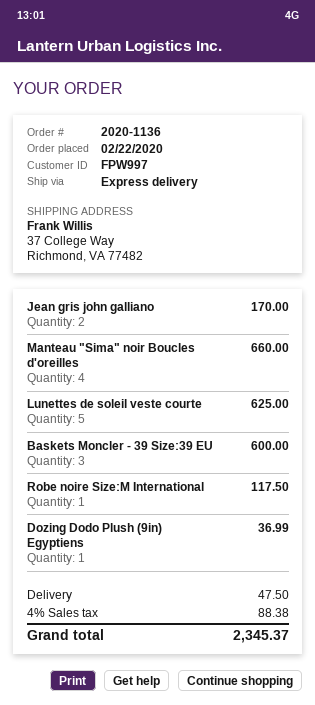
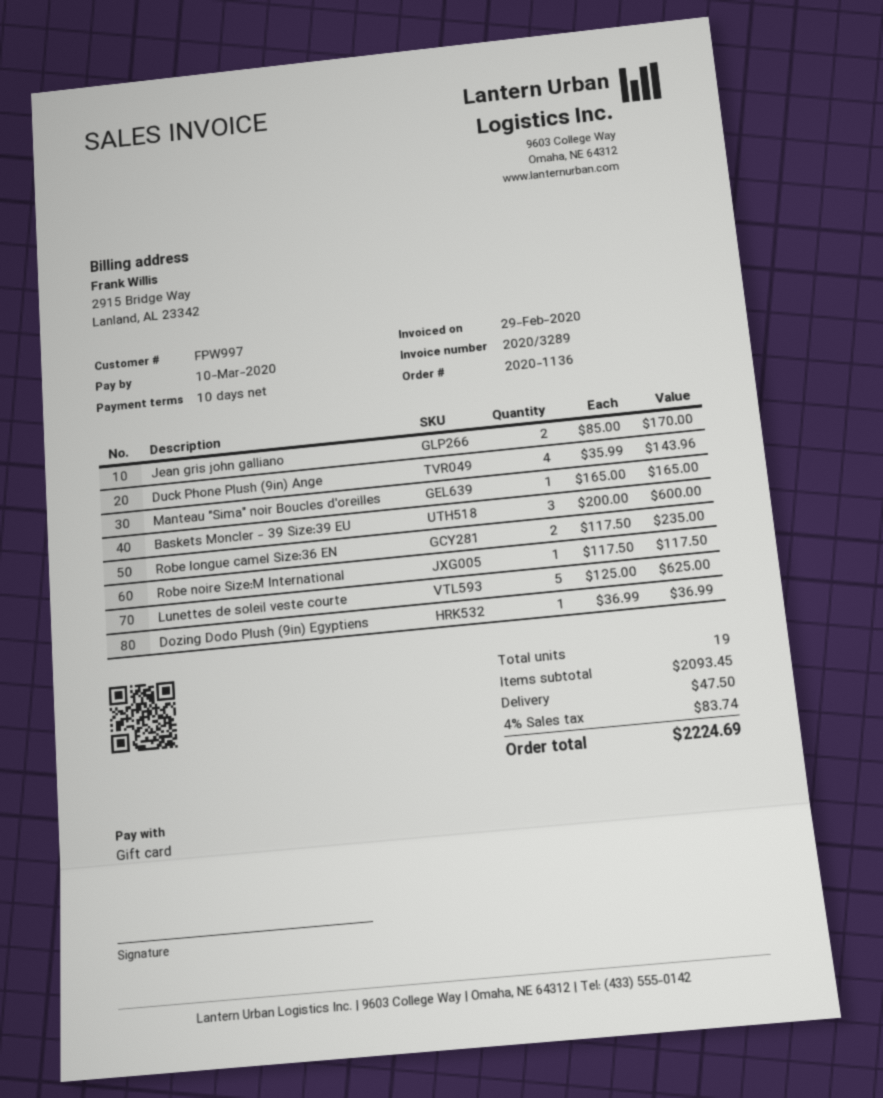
Manteau "Sima" noir Boucles d'oreilles: 4 for 660.00 -> 1 for 165.00
Duck Phone Plush (9in) Ange: none -> 4 for 143.96
Robe longue camel Size:36 EN: none -> 2 for 235.00
tax: 4% = 88.38 -> 4% = 83.74
total: 2345.37 -> 2224.69

